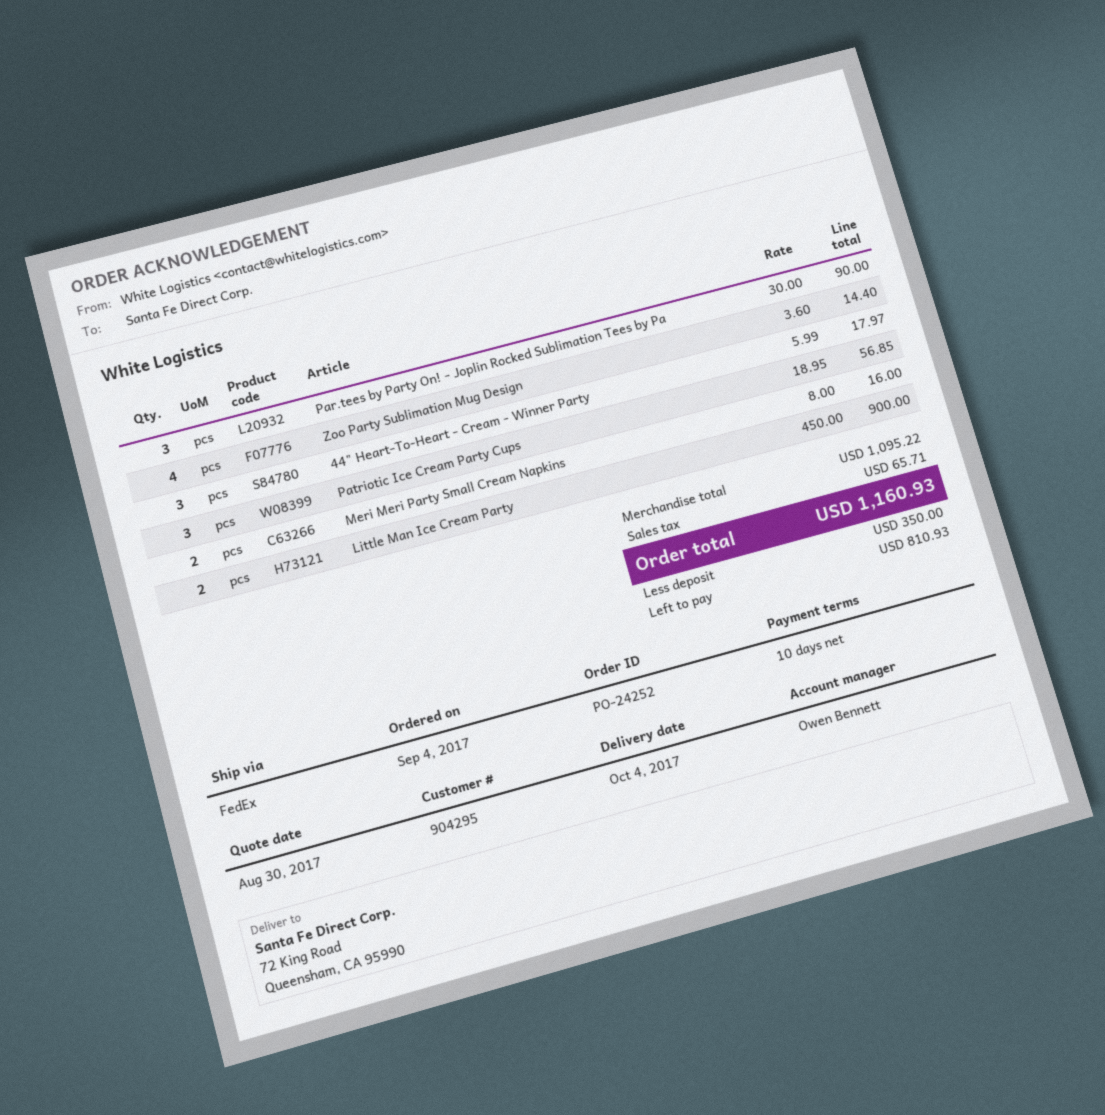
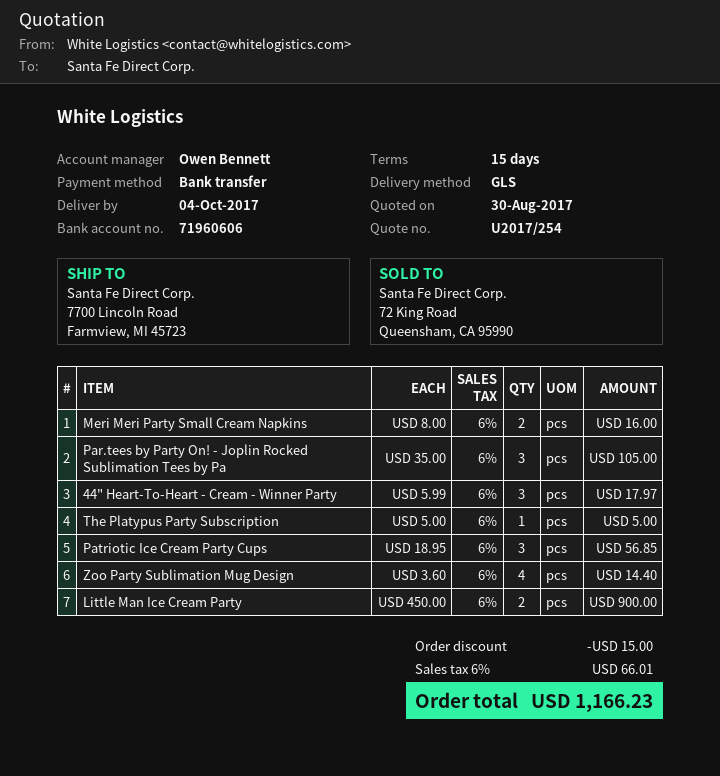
payment terms: 10 days -> 15 days
shipping method: FedEx -> GLS
ship to: 72 King Road, Queensham, CA 95990 -> 7700 Lincoln Road, Farmview, MI 45723
Par.tees by Party On! - Joplin Rocked Sublimation Tees by Pa: 3 x 30.00 = 90.00 -> 3 x 35.00 = 105.00
The Platypus Party Subscription: none -> 1 x 5.00 = 5.00
discount: none -> 15.00
tax: 65.71 -> 66.01
total: 1160.93 -> 1166.23

